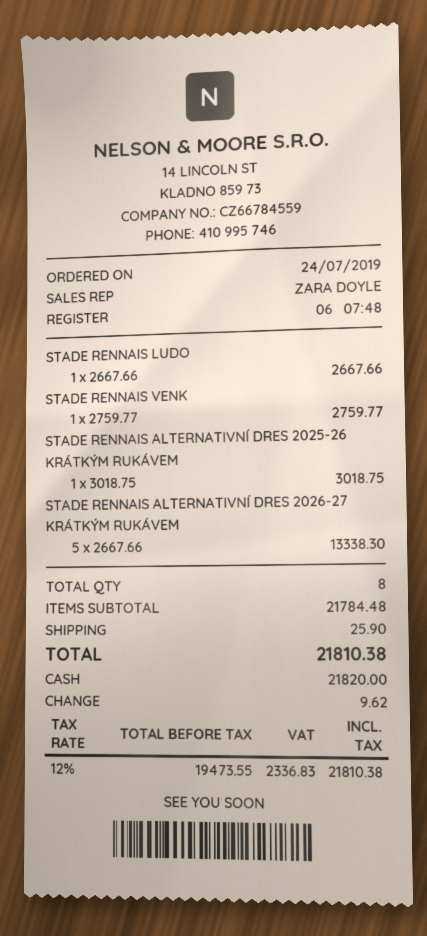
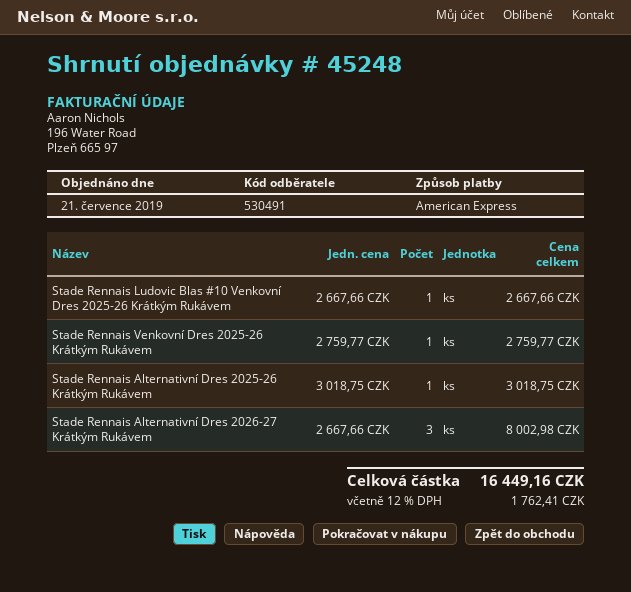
order date: 2019-07-24 -> 2019-07-21
payment method: cash -> American Express
STADE RENNAIS ALTERNATIVNÍ DRES 2026-27 KRÁTKÝM RUKÁVEM: 5 x 2667.66 = 13338.30 -> 3 x 2667.66 = 8002.98
shipping: 25.90 -> none
tax: 12% = 2336.83 -> 12% = 1762.41
total: 21810.38 -> 16449.16

